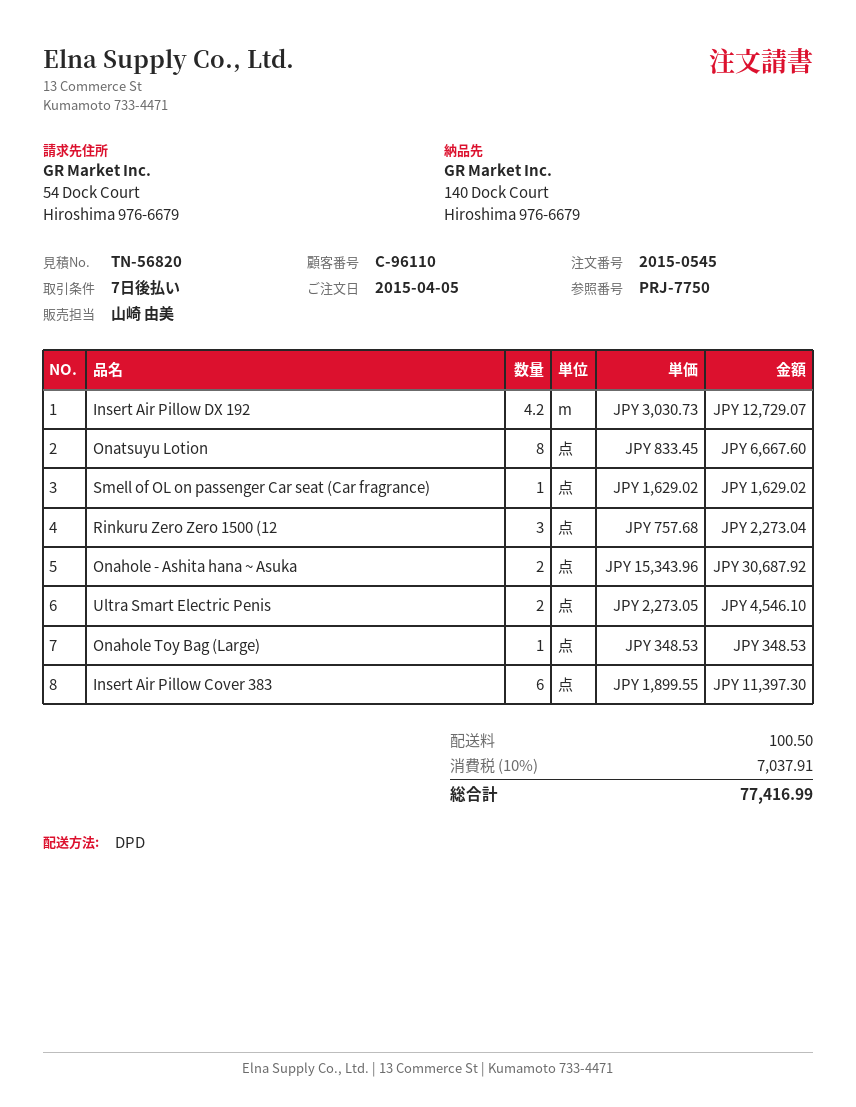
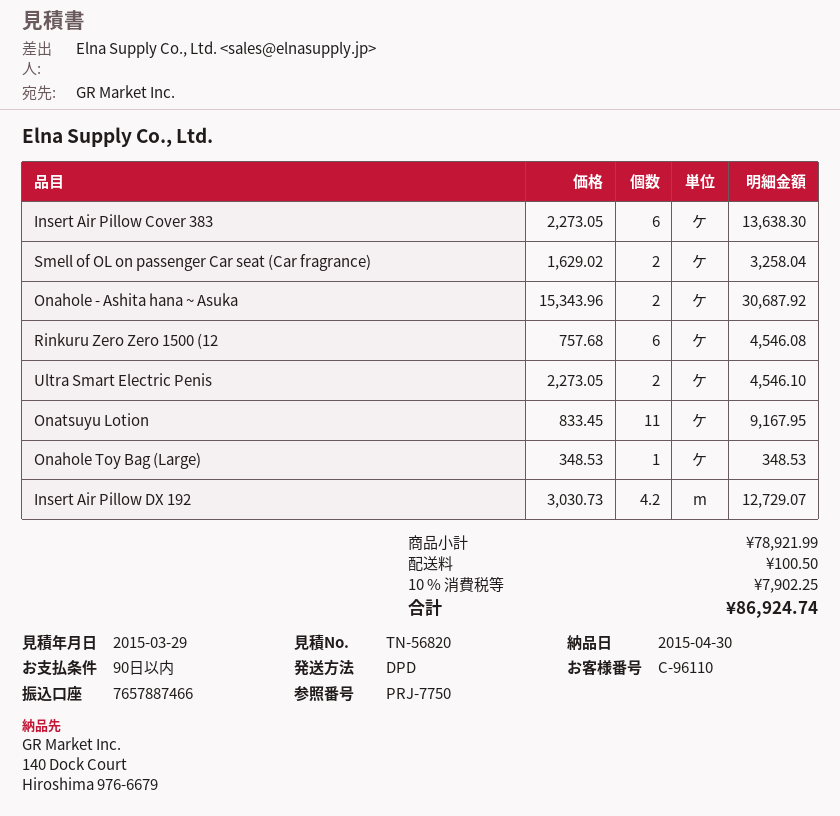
payment terms: 7 days -> 90 days
Onatsuyu Lotion: 8 x 833.45 = 6667.60 -> 11 x 833.45 = 9167.95
Smell of OL on passenger Car seat (Car fragrance): 1 x 1629.02 = 1629.02 -> 2 x 1629.02 = 3258.04
Rinkuru Zero Zero 1500 (12: 3 x 757.68 = 2273.04 -> 6 x 757.68 = 4546.08
Insert Air Pillow Cover 383: 6 x 1899.55 = 11397.30 -> 6 x 2273.05 = 13638.30
tax: 10% = 7037.91 -> 10% = 7902.25
total: 77416.99 -> 86924.74

